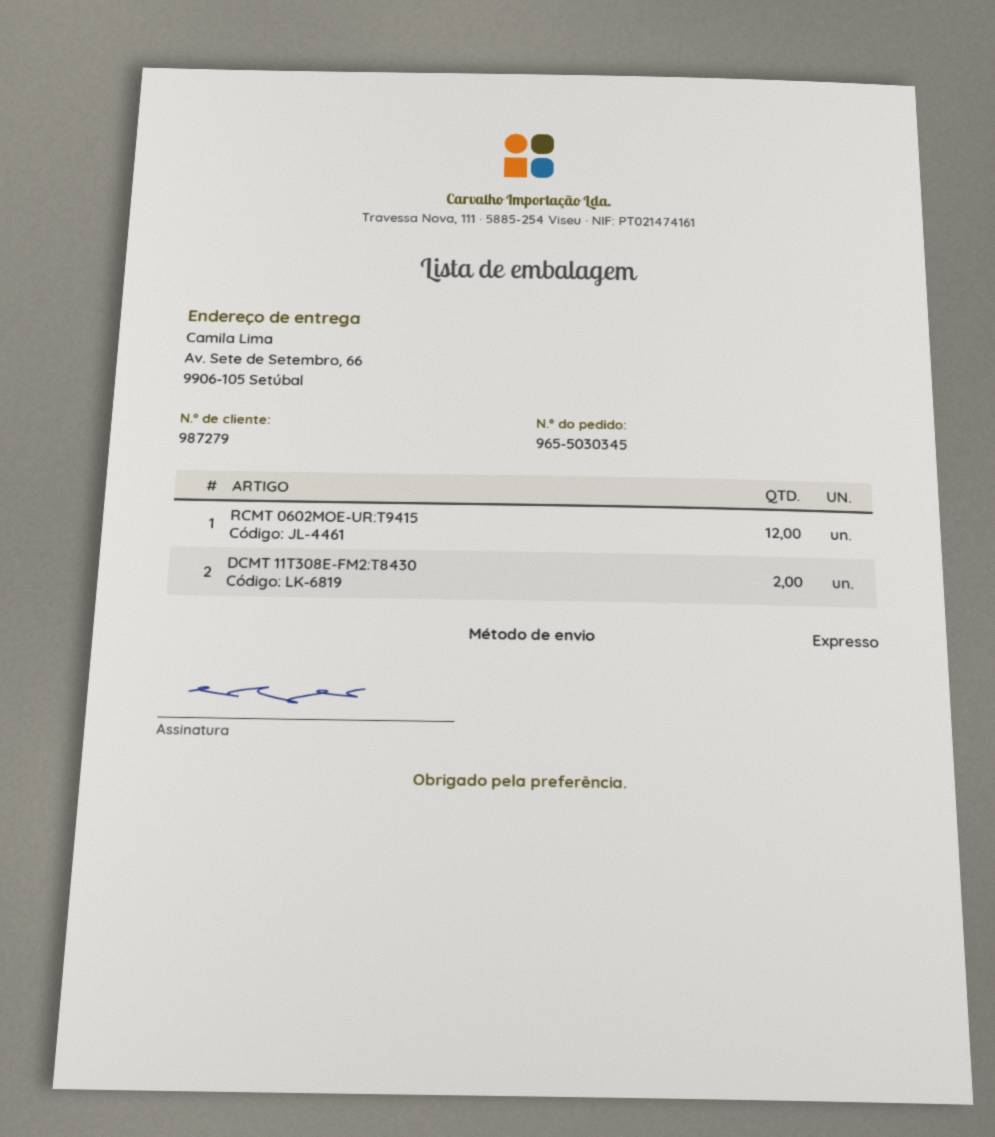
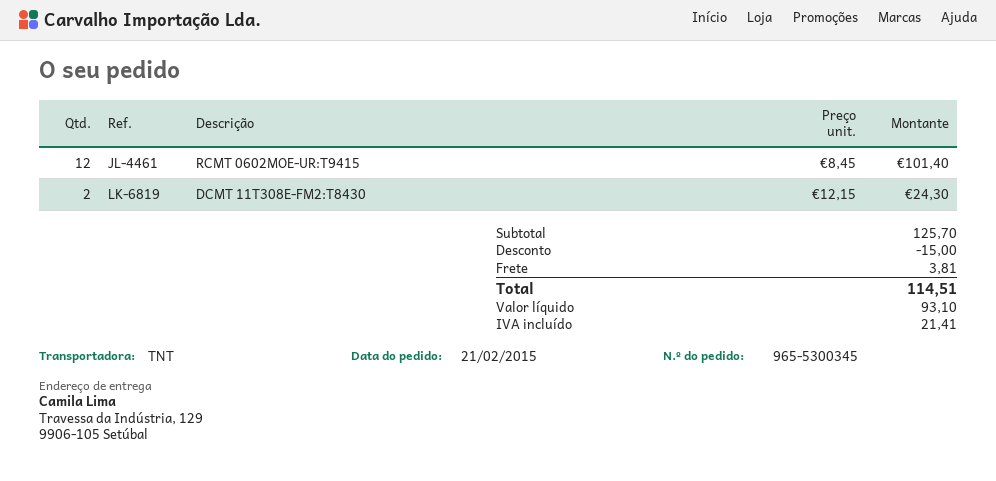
order number: 965-5030345 -> 965-5300345
shipping method: express -> TNT
ship to: Av. Sete de Setembro, 66, 9906-105 Setúbal -> Travessa da Indústria, 129, 9906-105 Setúbal

